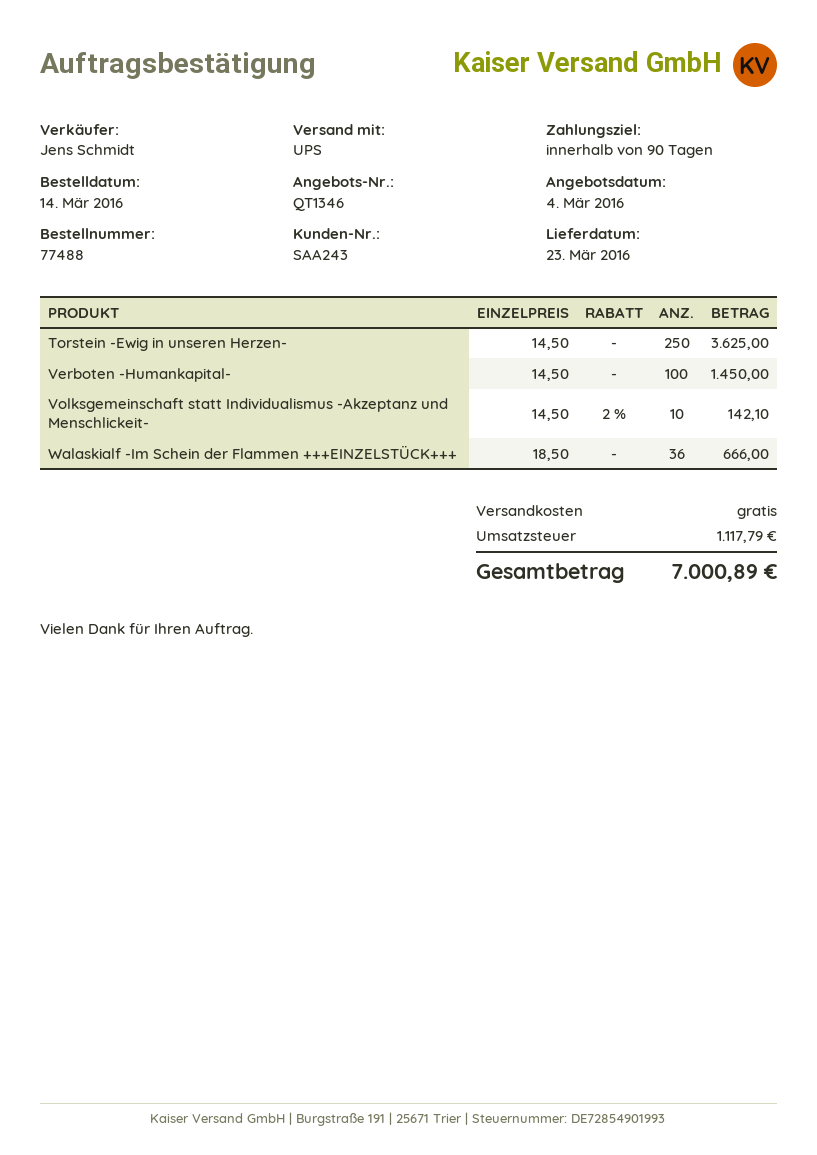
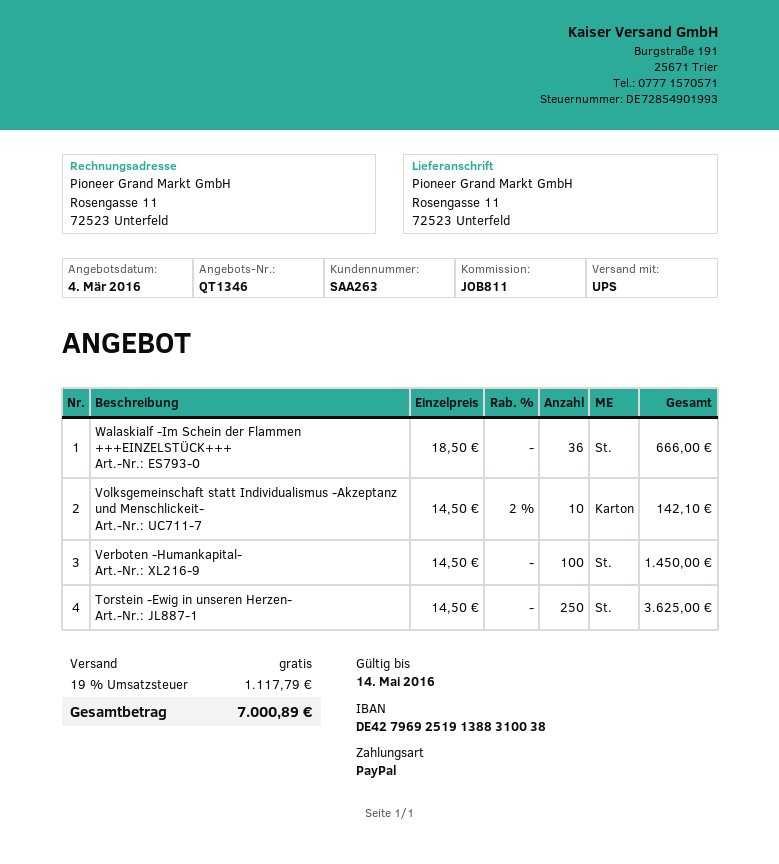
customer number: SAA243 -> SAA263

